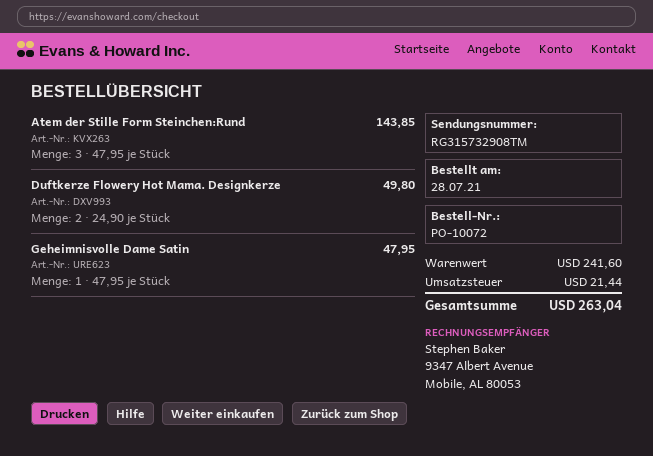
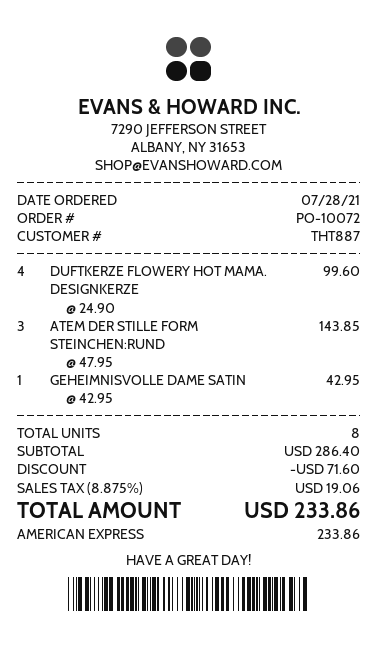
Duftkerze Flowery Hot Mama. Designkerze: 2 x 24.90 = 49.80 -> 4 x 24.90 = 99.60
Geheimnisvolle Dame Satin: 1 x 47.95 = 47.95 -> 1 x 42.95 = 42.95
subtotal: 241.60 -> 286.40
discount: none -> 71.60
tax: 21.44 -> 19.06
total: 263.04 -> 233.86

